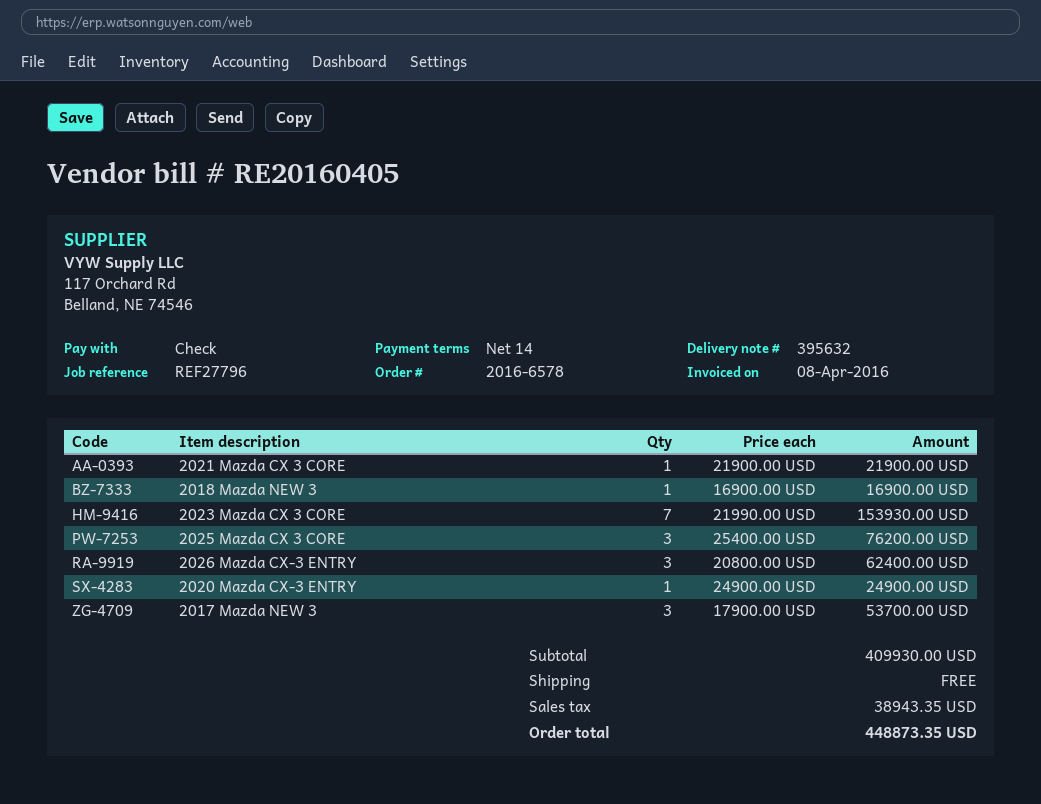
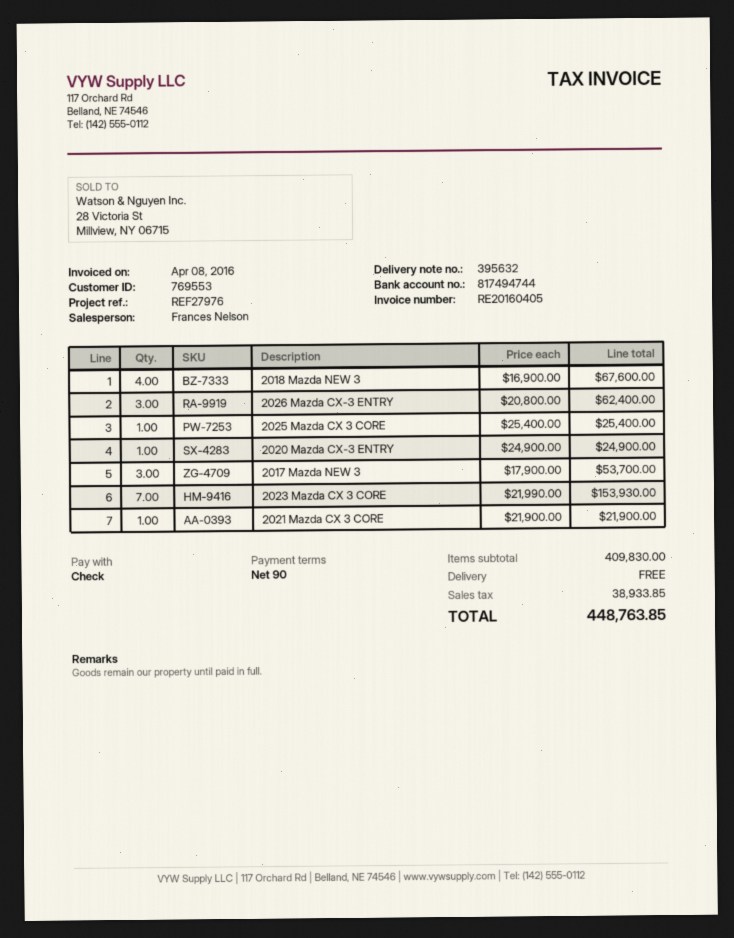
payment terms: 14 days -> 90 days
reference: REF27796 -> REF27976
2018 Mazda NEW 3: 1 x 16900.00 = 16900.00 -> 4 x 16900.00 = 67600.00
2025 Mazda CX 3 CORE: 3 x 25400.00 = 76200.00 -> 1 x 25400.00 = 25400.00
subtotal: 409930.00 -> 409830.00
tax: 38943.35 -> 38933.85
total: 448873.35 -> 448763.85

